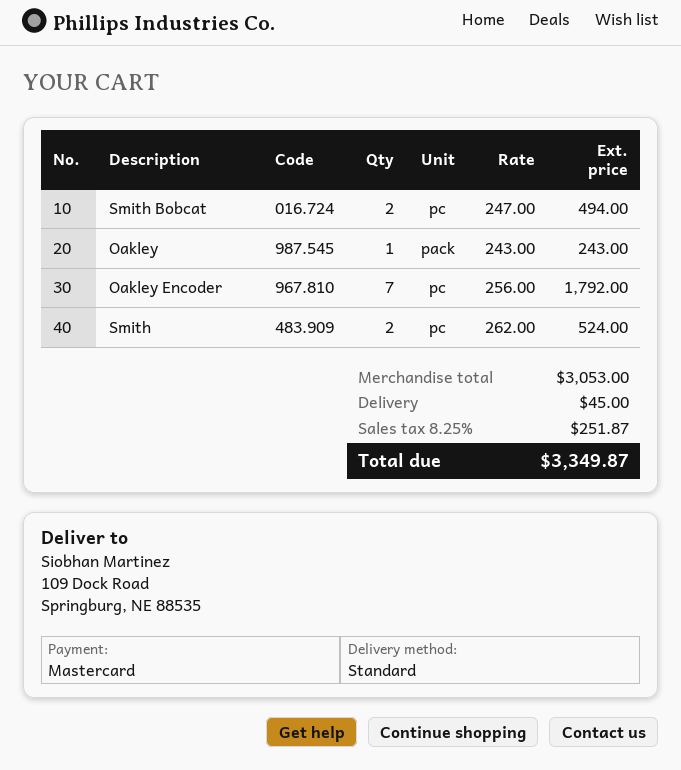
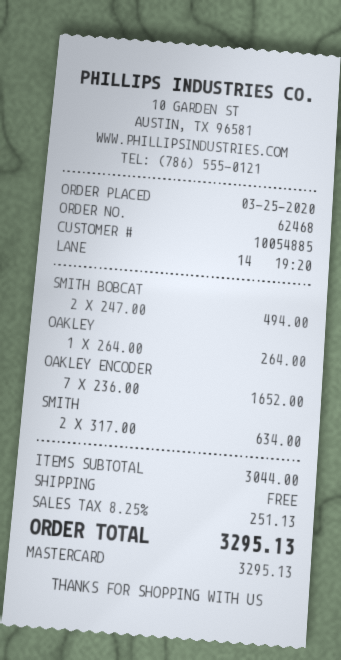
Oakley: 1 x 243.00 = 243.00 -> 1 x 264.00 = 264.00
Oakley Encoder: 7 x 256.00 = 1792.00 -> 7 x 236.00 = 1652.00
Smith: 2 x 262.00 = 524.00 -> 2 x 317.00 = 634.00
subtotal: 3053.00 -> 3044.00
shipping: 45.00 -> 0.00
tax: 8.25% = 251.87 -> 8.25% = 251.13
total: 3349.87 -> 3295.13

